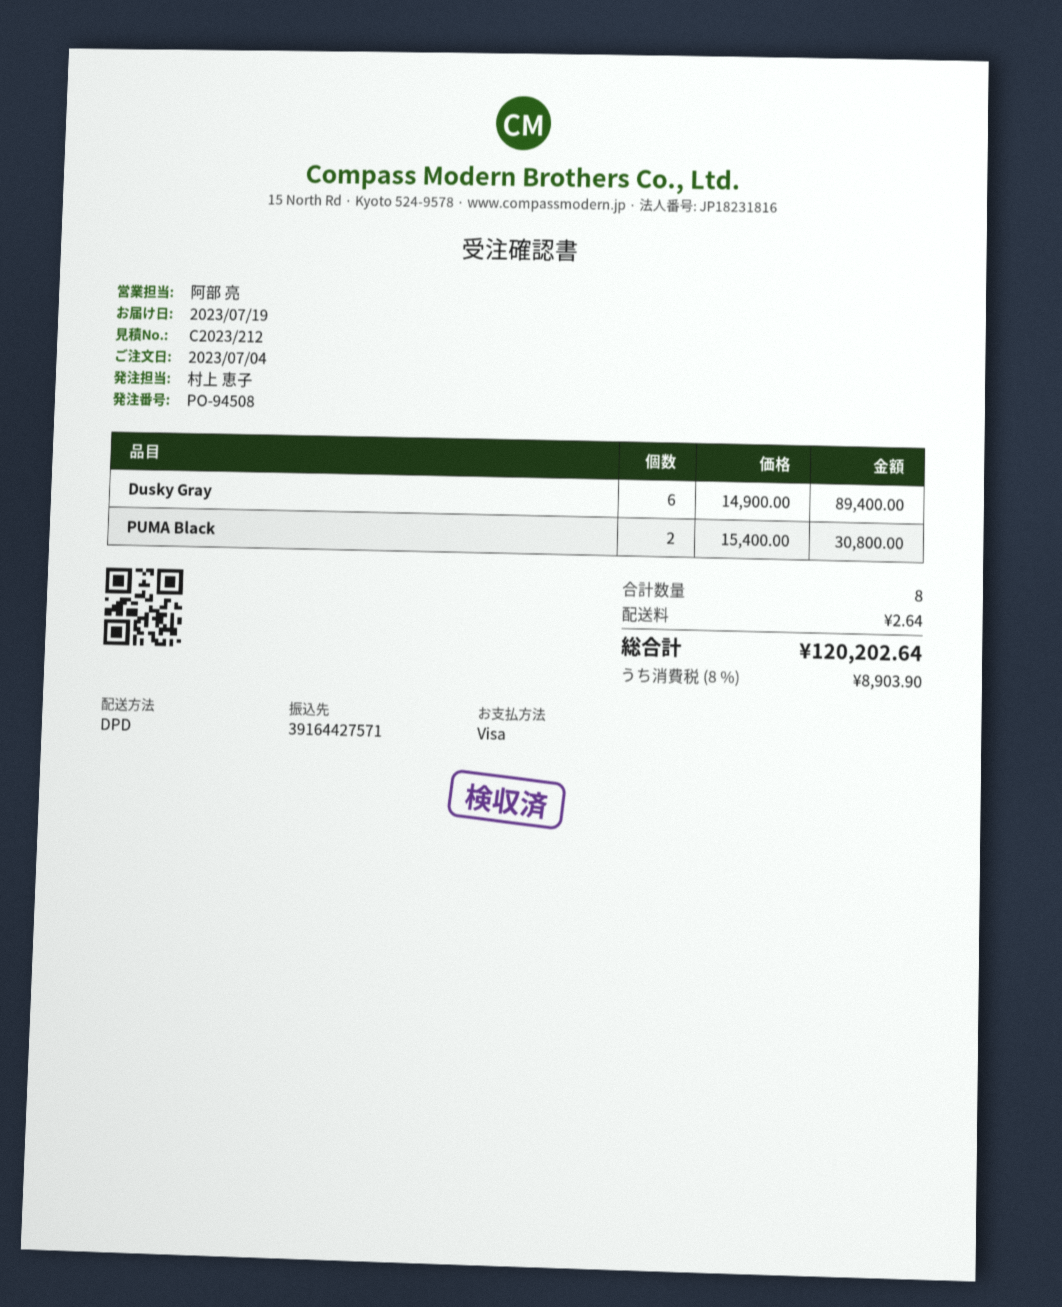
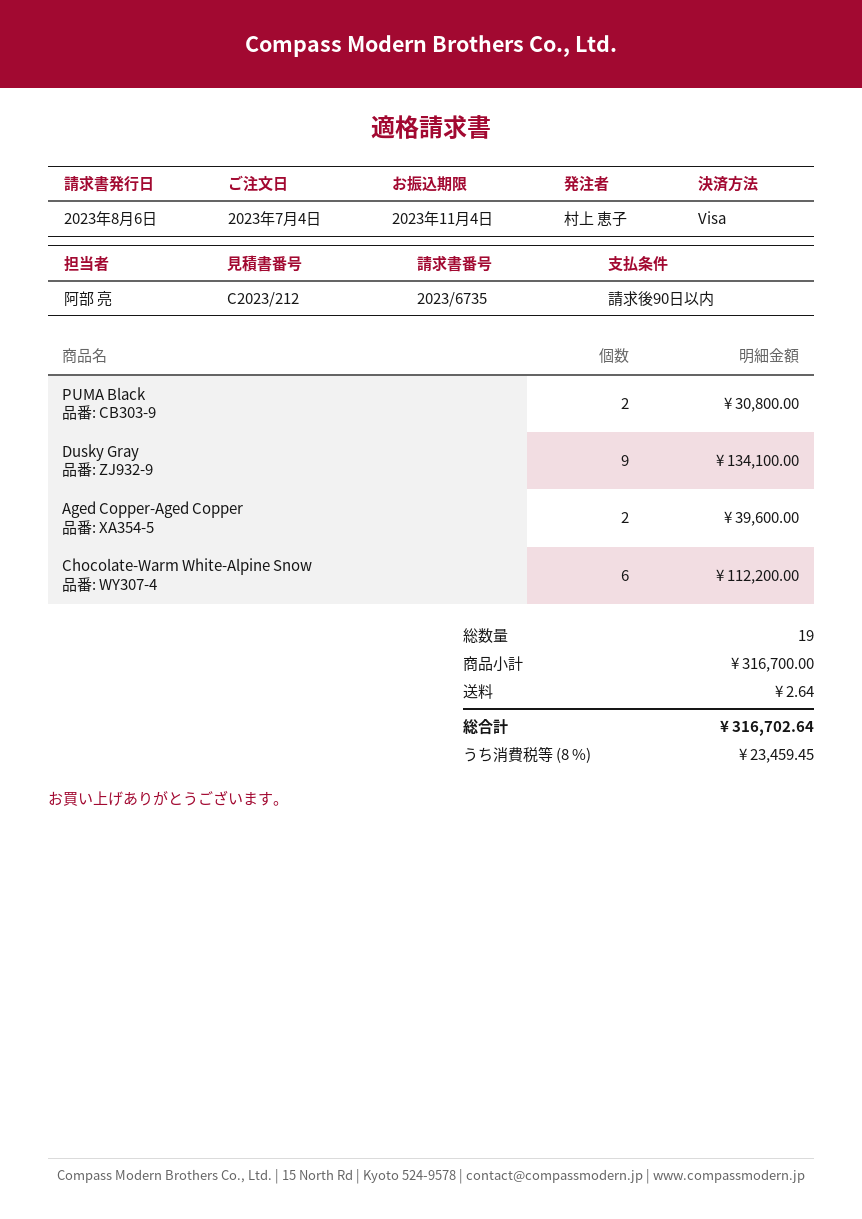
Dusky Gray: 6 for 89400.00 -> 9 for 134100.00
Aged Copper-Aged Copper: none -> 2 for 39600.00
Chocolate-Warm White-Alpine Snow: none -> 6 for 112200.00
total quantity: 8 -> 19
tax: 8% = 8903.90 -> 8% = 23459.45
total: 120202.64 -> 316702.64

